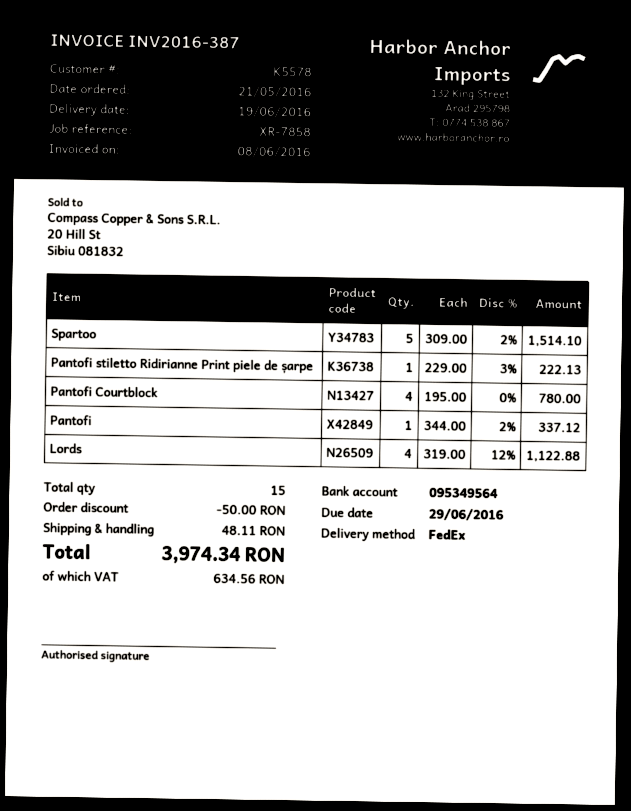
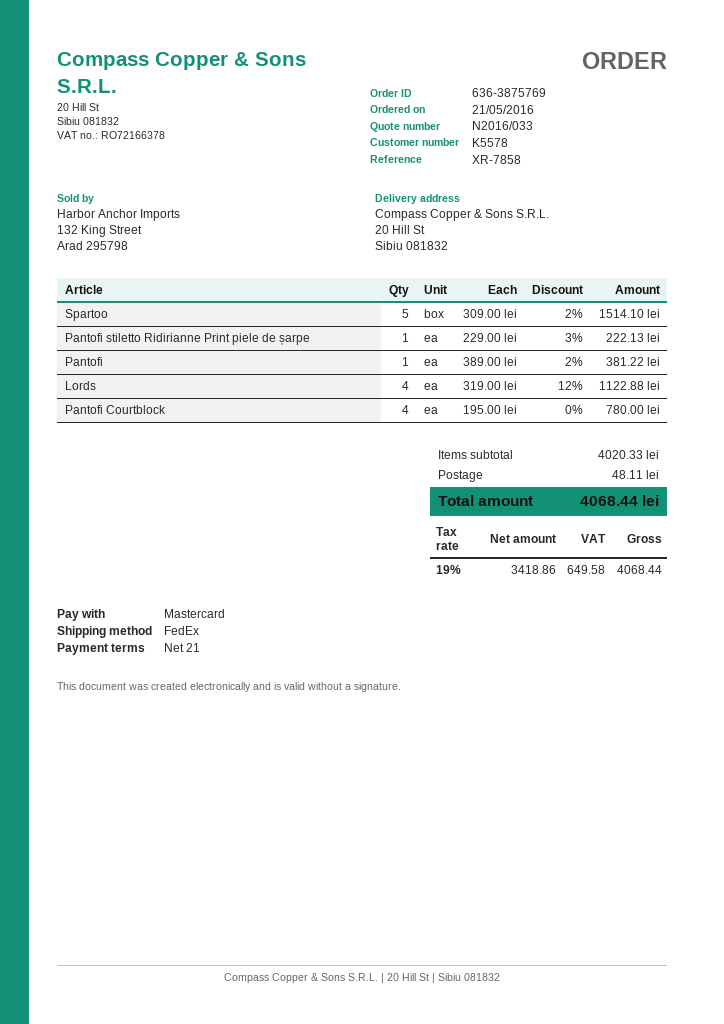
Pantofi: 1 x 344.00 - 2% = 337.12 -> 1 x 389.00 - 2% = 381.22
discount: 50.00 -> none
tax: 634.56 -> 649.58
total: 3974.34 -> 4068.44

